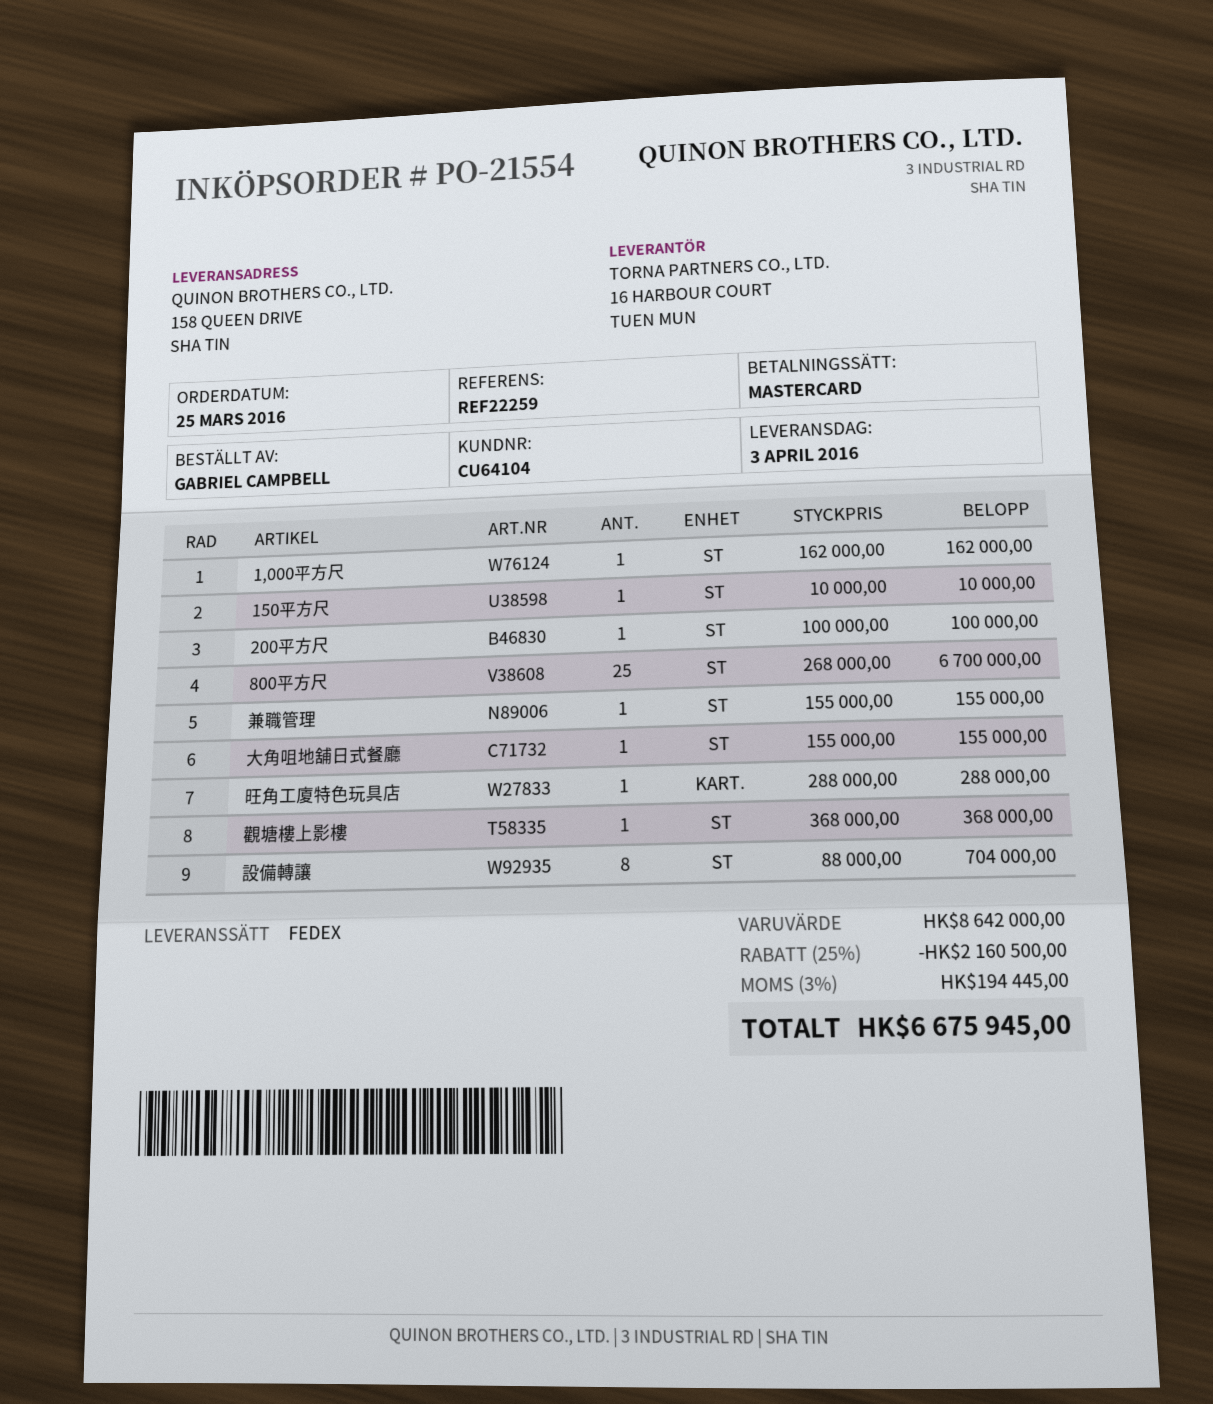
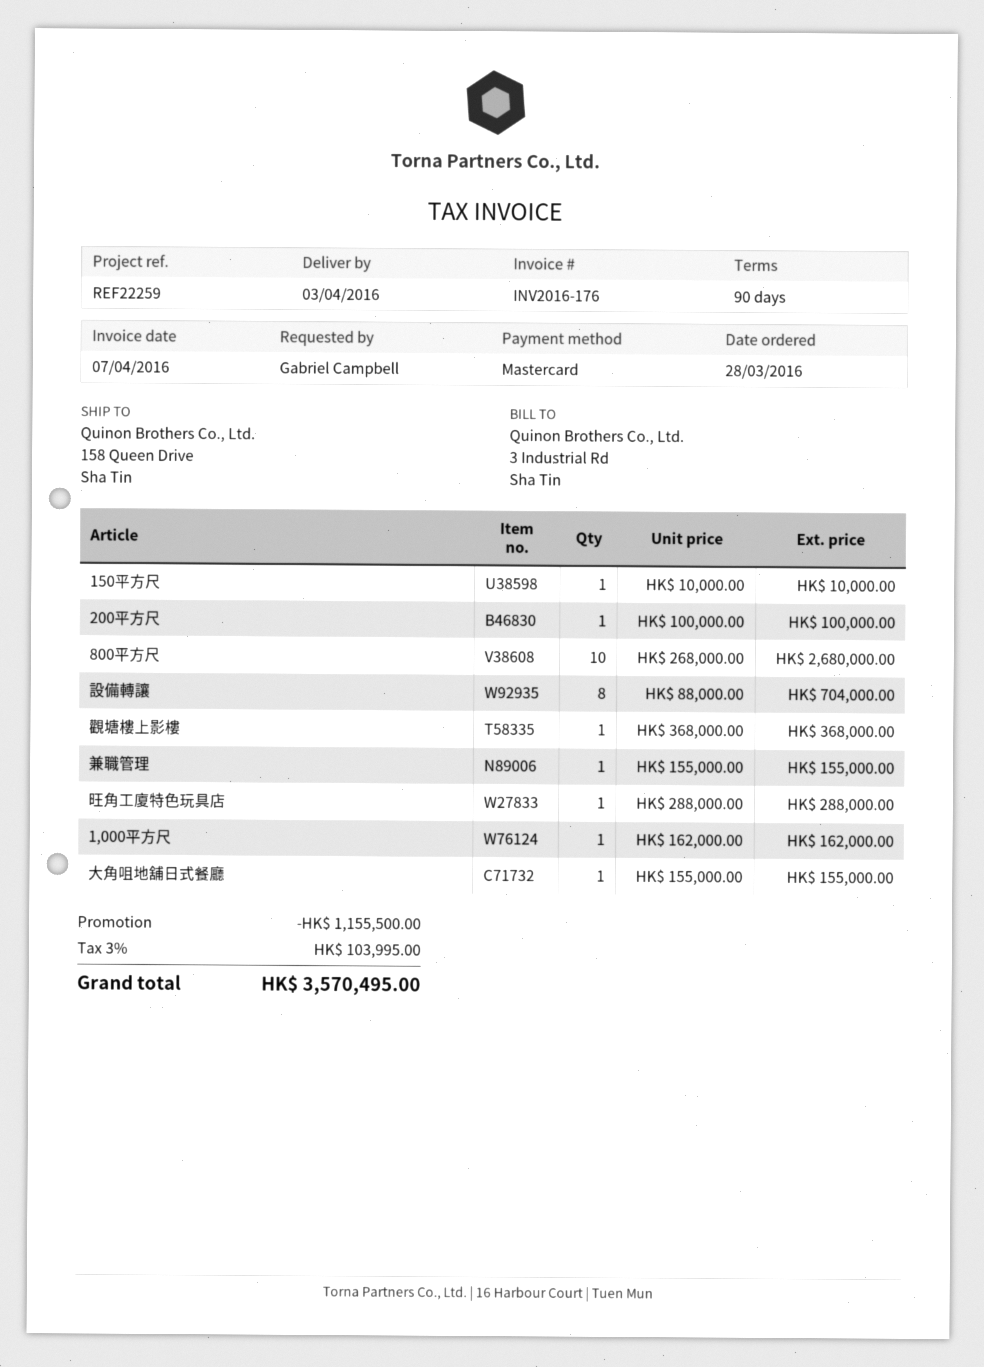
order date: 2016-03-25 -> 2016-03-28
800平方尺: 25 x 268000.00 = 6700000.00 -> 10 x 268000.00 = 2680000.00
discount: 2160500.00 -> 1155500.00
tax: 3% = 194445.00 -> 3% = 103995.00
total: 6675945.00 -> 3570495.00

